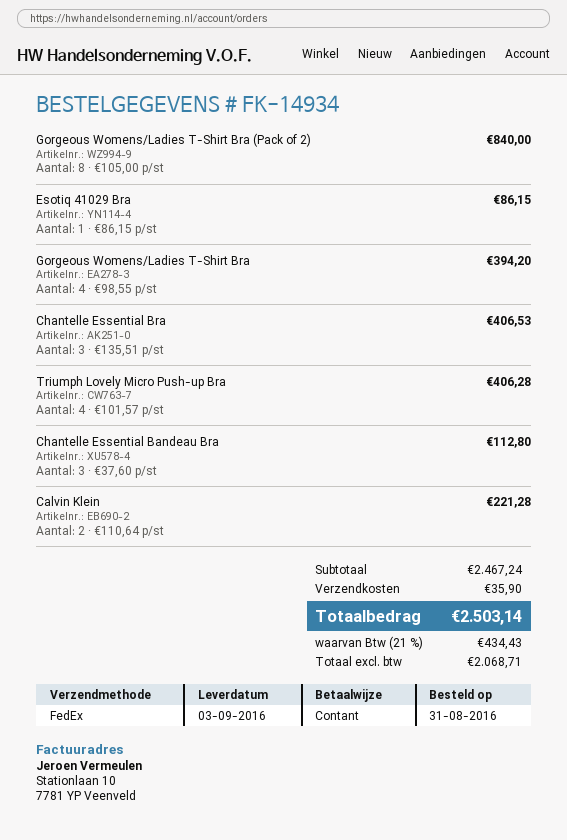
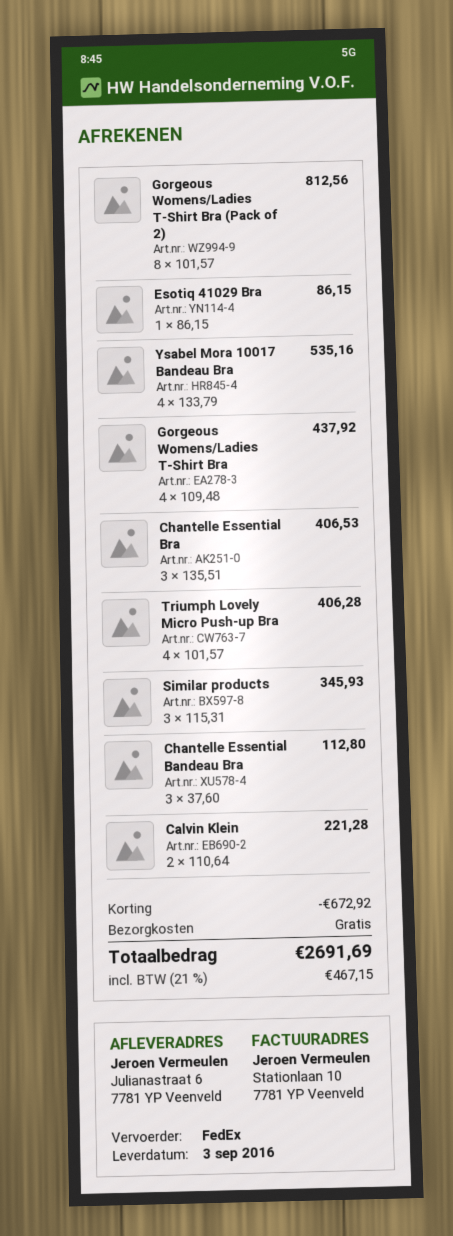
Gorgeous Womens/Ladies T-Shirt Bra (Pack of 2): 8 x 105.00 = 840.00 -> 8 x 101.57 = 812.56
Gorgeous Womens/Ladies T-Shirt Bra: 4 x 98.55 = 394.20 -> 4 x 109.48 = 437.92
Ysabel Mora 10017 Bandeau Bra: none -> 4 x 133.79 = 535.16
Similar products: none -> 3 x 115.31 = 345.93
discount: none -> 672.92
shipping: 35.90 -> 0.00
tax: 21% = 434.43 -> 21% = 467.15
total: 2503.14 -> 2691.69

